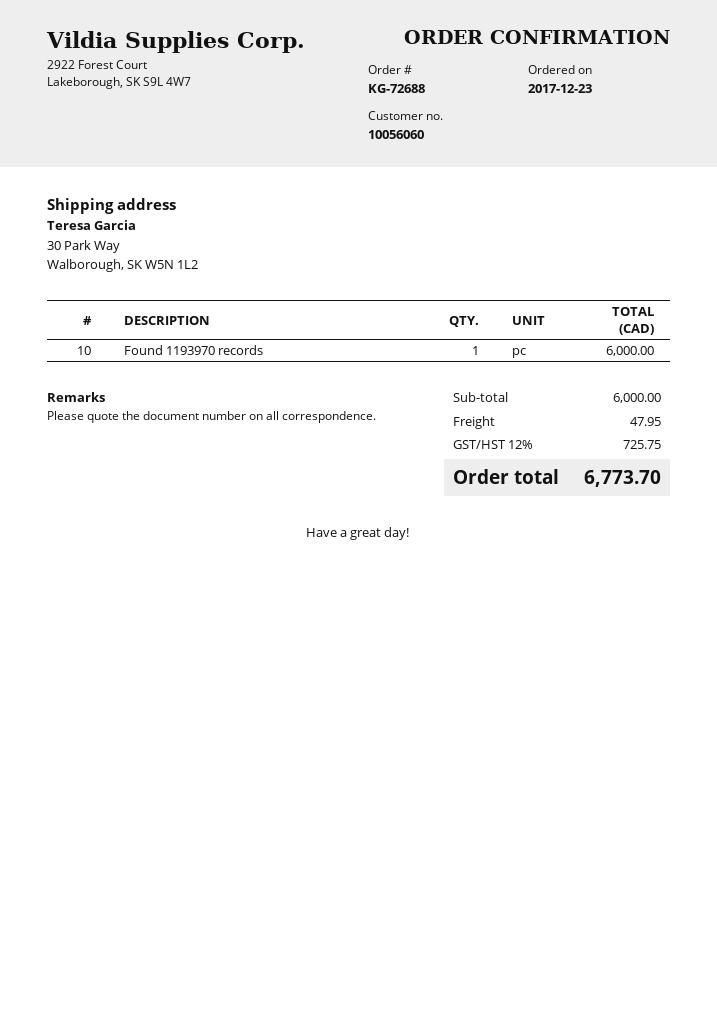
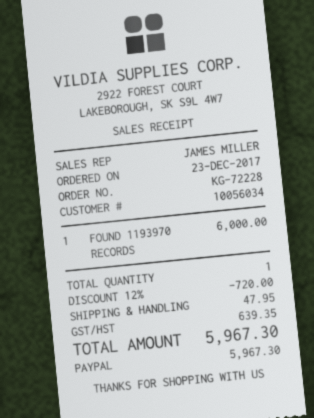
order number: KG-72688 -> KG-72228
customer number: 10056060 -> 10056034
discount: none -> 12% = 720.00
tax: 725.75 -> 639.35
total: 6773.70 -> 5967.30

